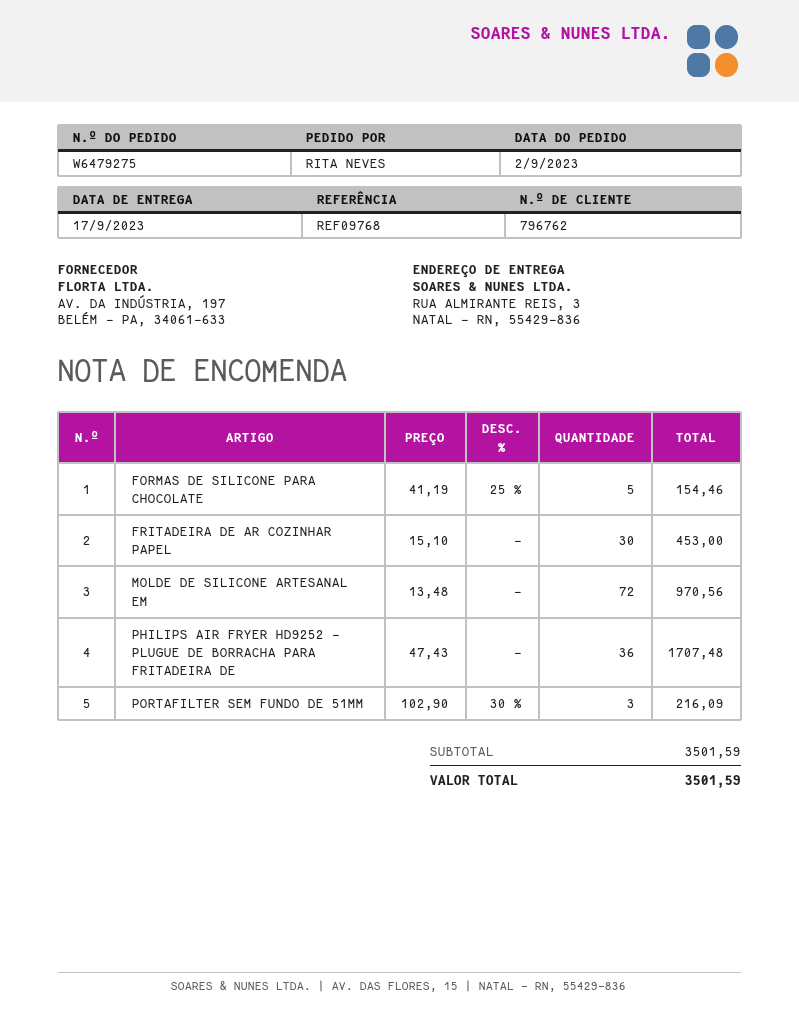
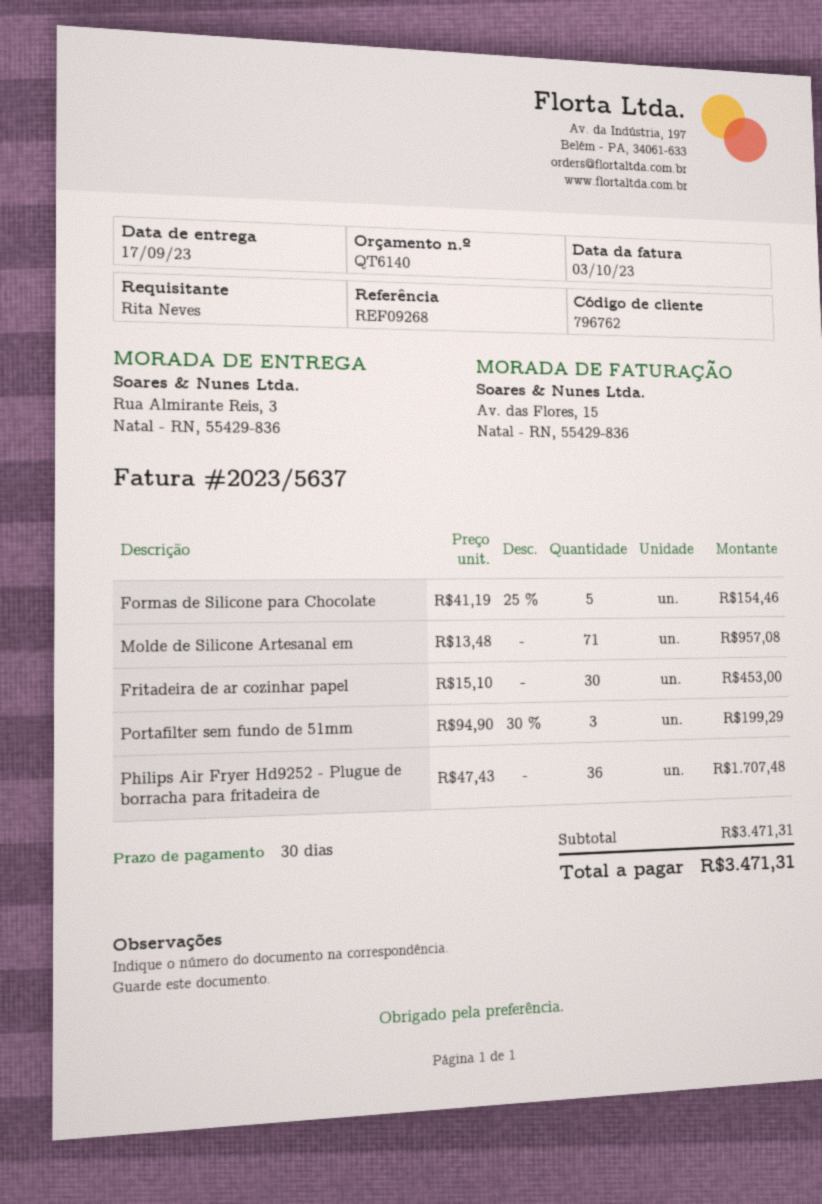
reference: REF09768 -> REF09268
MOLDE DE SILICONE ARTESANAL EM: 72 x 13.48 = 970.56 -> 71 x 13.48 = 957.08
PORTAFILTER SEM FUNDO DE 51MM: 3 x 102.90 - 30% = 216.09 -> 3 x 94.90 - 30% = 199.29
subtotal: 3501.59 -> 3471.31
total: 3501.59 -> 3471.31

